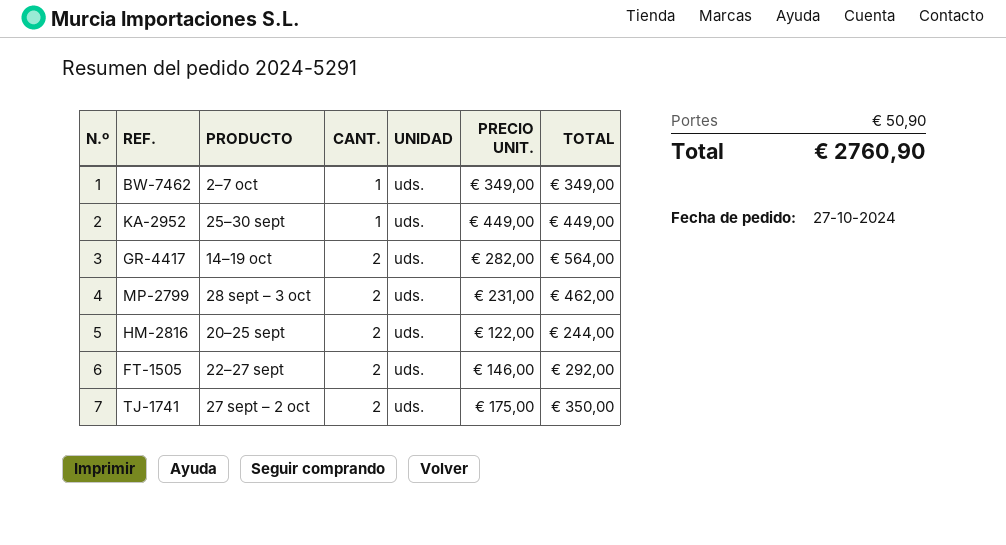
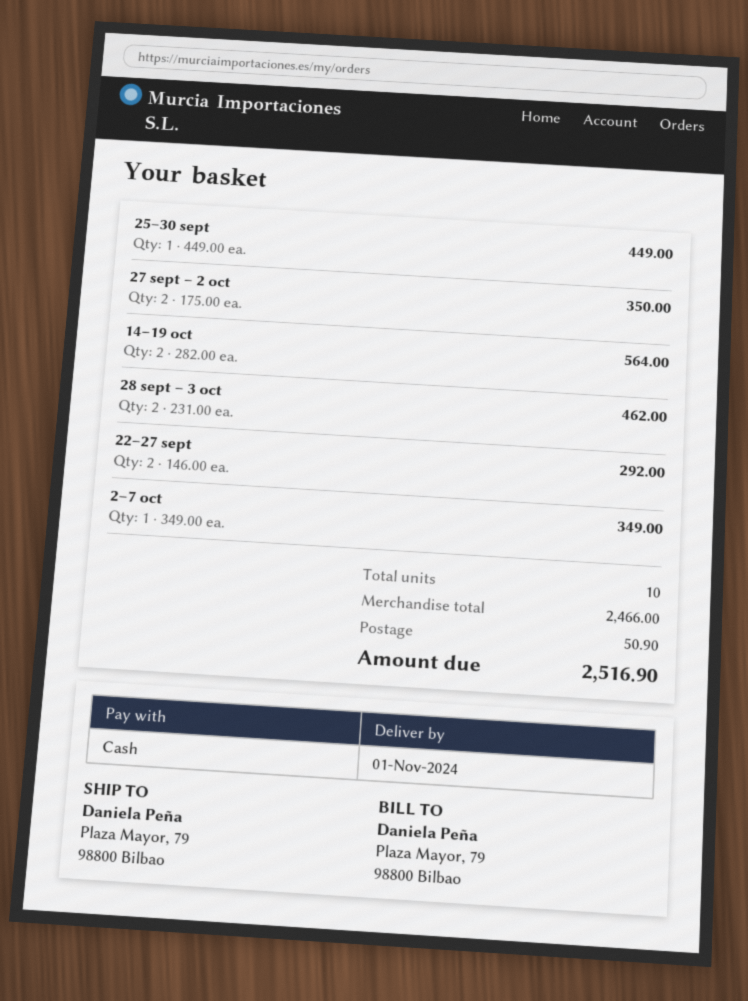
20–25 sept: 2 x 122.00 = 244.00 -> none
total: 2760.90 -> 2516.90

